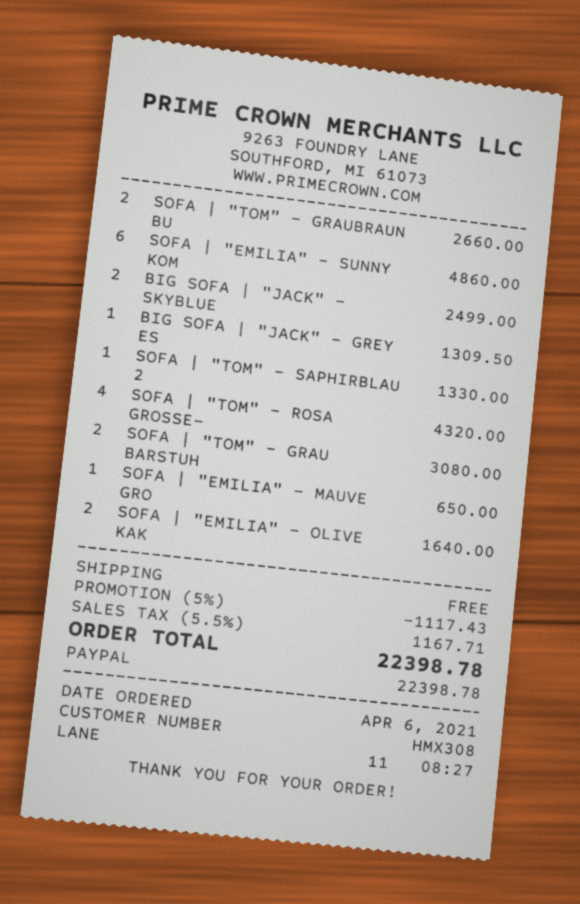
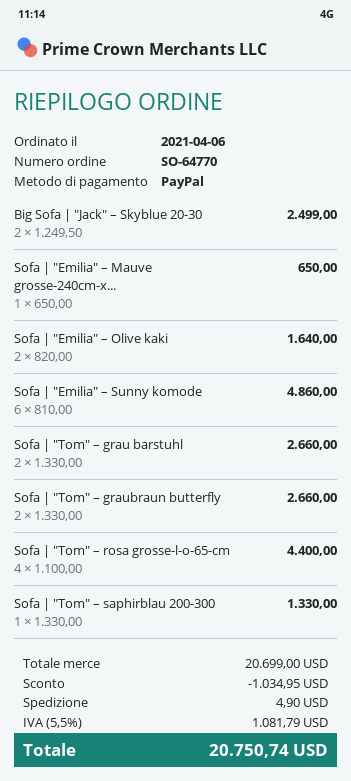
BIG SOFA | "JACK" – GREY ES: 1 for 1309.50 -> none
SOFA | "TOM" – ROSA GROSSE-: 4 for 4320.00 -> 4 for 4400.00
SOFA | "TOM" – GRAU BARSTUH: 2 for 3080.00 -> 2 for 2660.00
discount: 1117.43 -> 1034.95
shipping: 0.00 -> 4.90
tax: 5.5% = 1167.71 -> 5.5% = 1081.79
total: 22398.78 -> 20750.74

